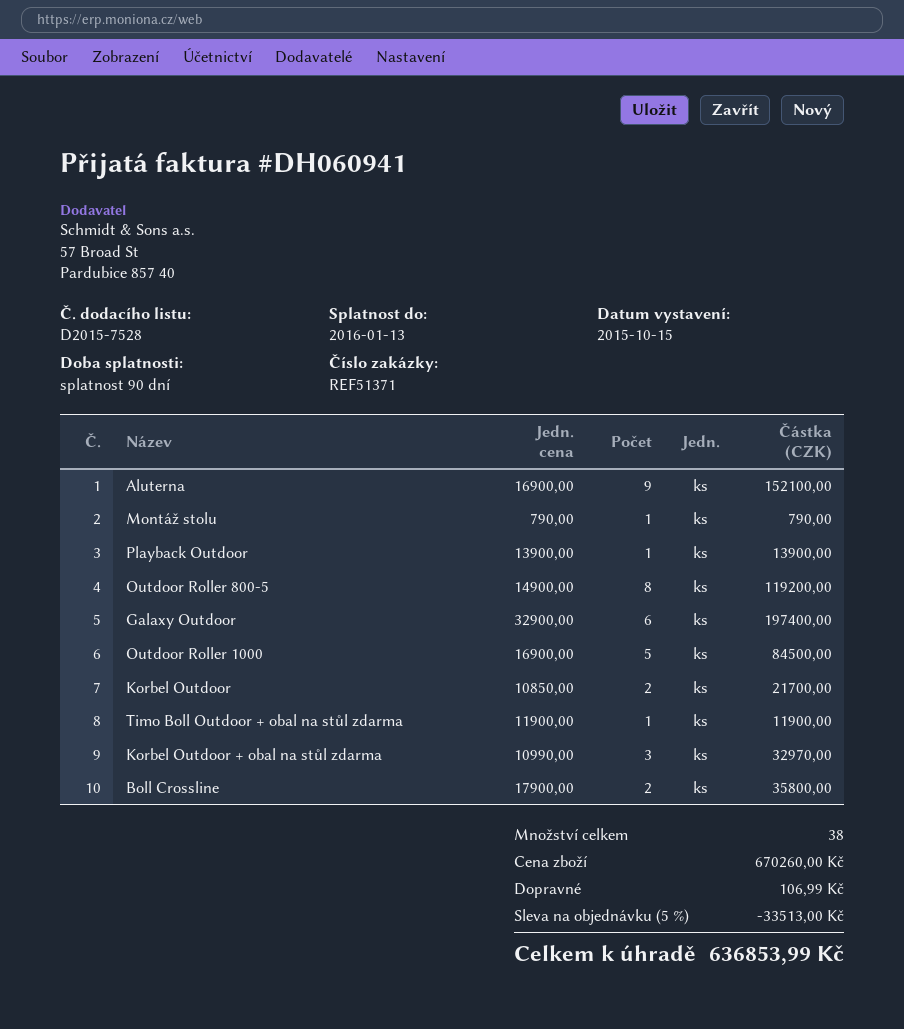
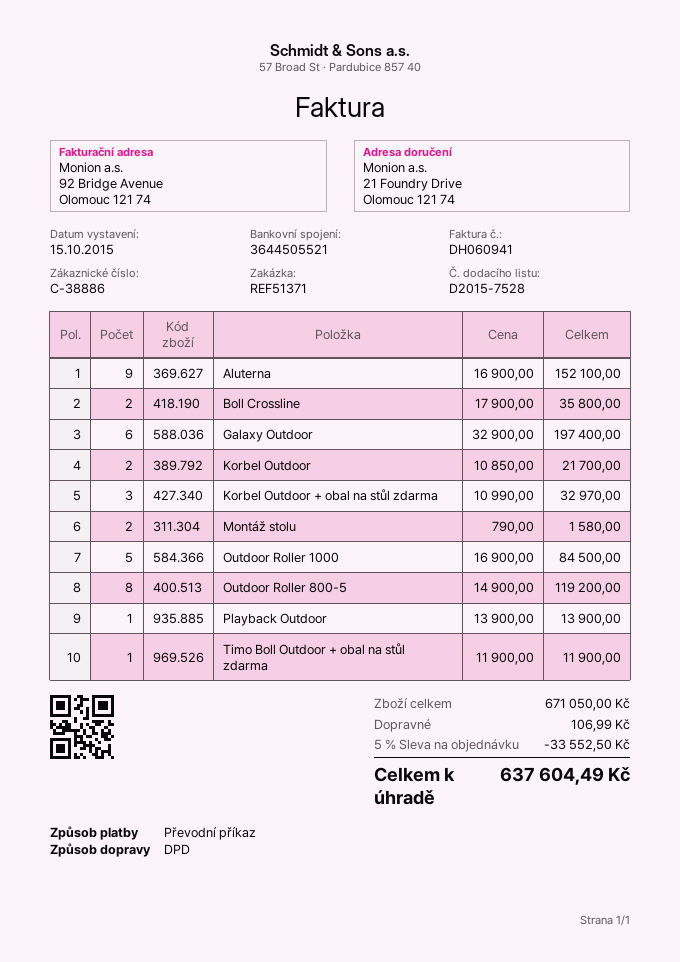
Montáž stolu: 1 x 790.00 = 790.00 -> 2 x 790.00 = 1580.00
subtotal: 670260.00 -> 671050.00
discount: 5% = 33513.00 -> 5% = 33552.50
total: 636853.99 -> 637604.49

